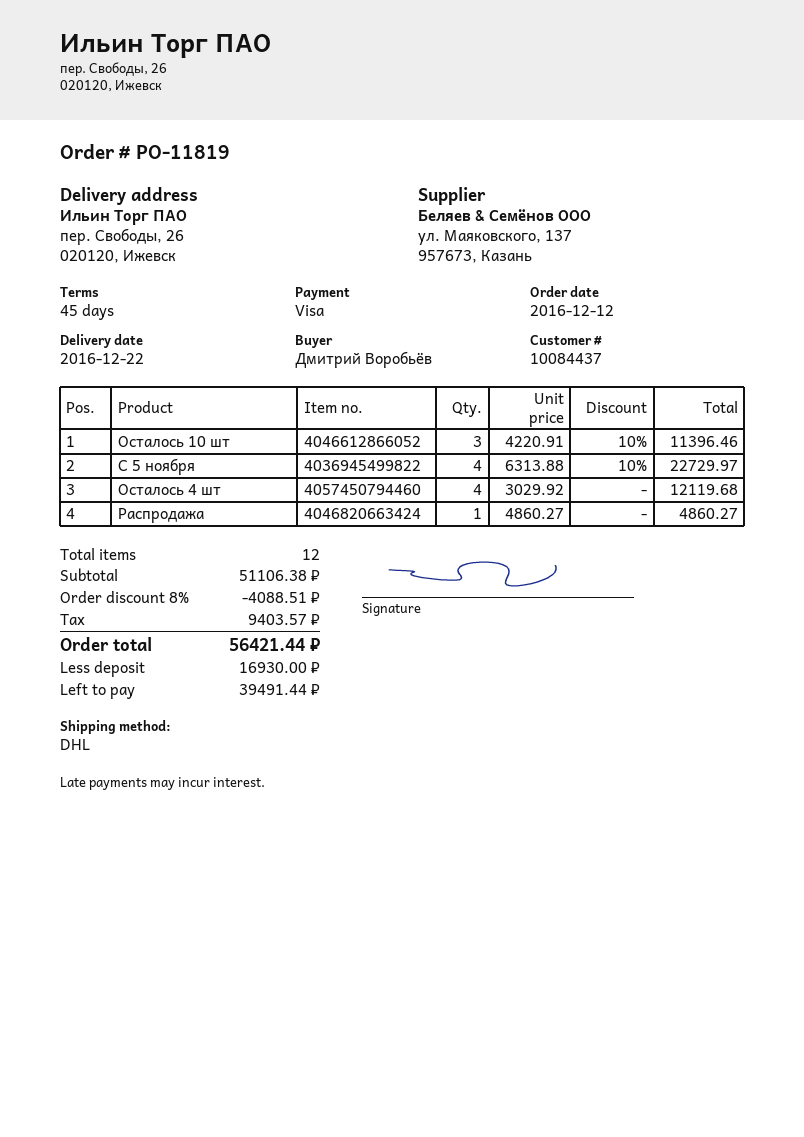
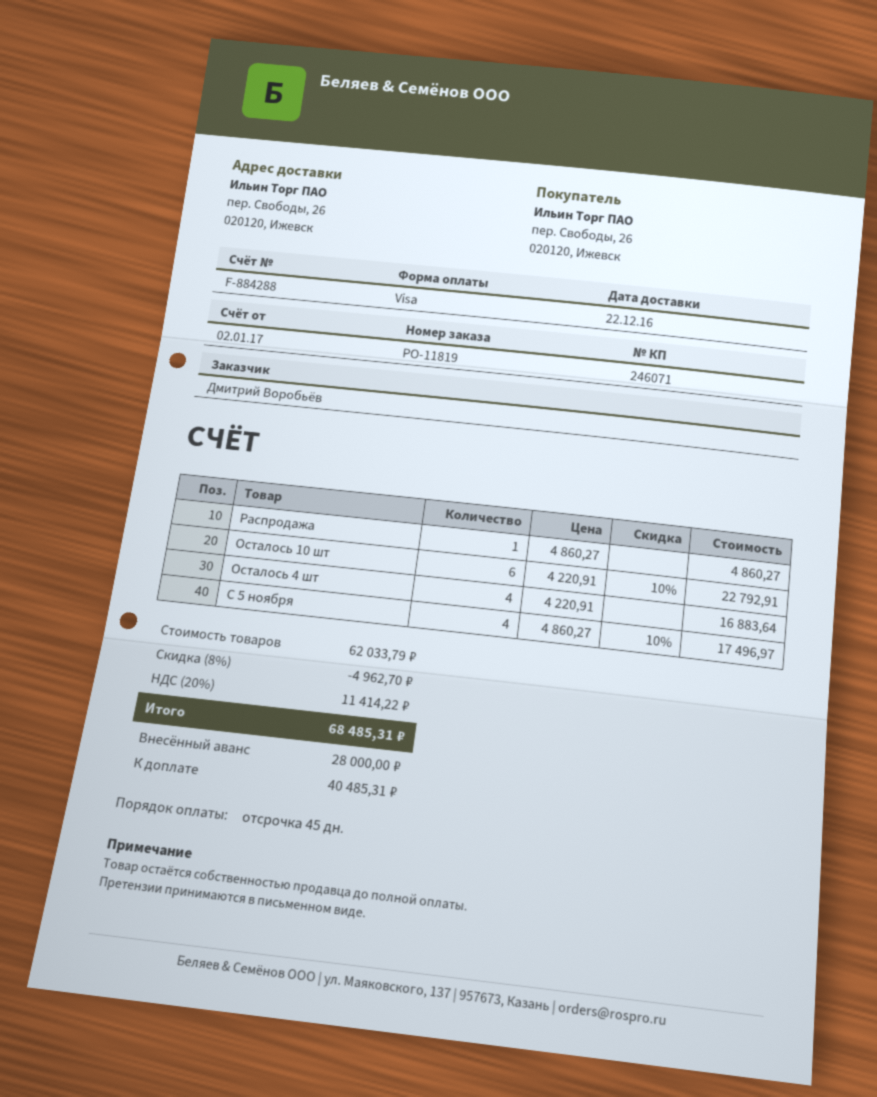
Осталось 10 шт: 3 x 4220.91 - 10% = 11396.46 -> 6 x 4220.91 - 10% = 22792.91
С 5 ноября: 4 x 6313.88 - 10% = 22729.97 -> 4 x 4860.27 - 10% = 17496.97
Осталось 4 шт: 4 x 3029.92 = 12119.68 -> 4 x 4220.91 = 16883.64
subtotal: 51106.38 -> 62033.79
discount: 8% = 4088.51 -> 8% = 4962.70
tax: 9403.57 -> 11414.22
total: 56421.44 -> 68485.31
deposit: 16930.00 -> 28000.00
balance: 39491.44 -> 40485.31

